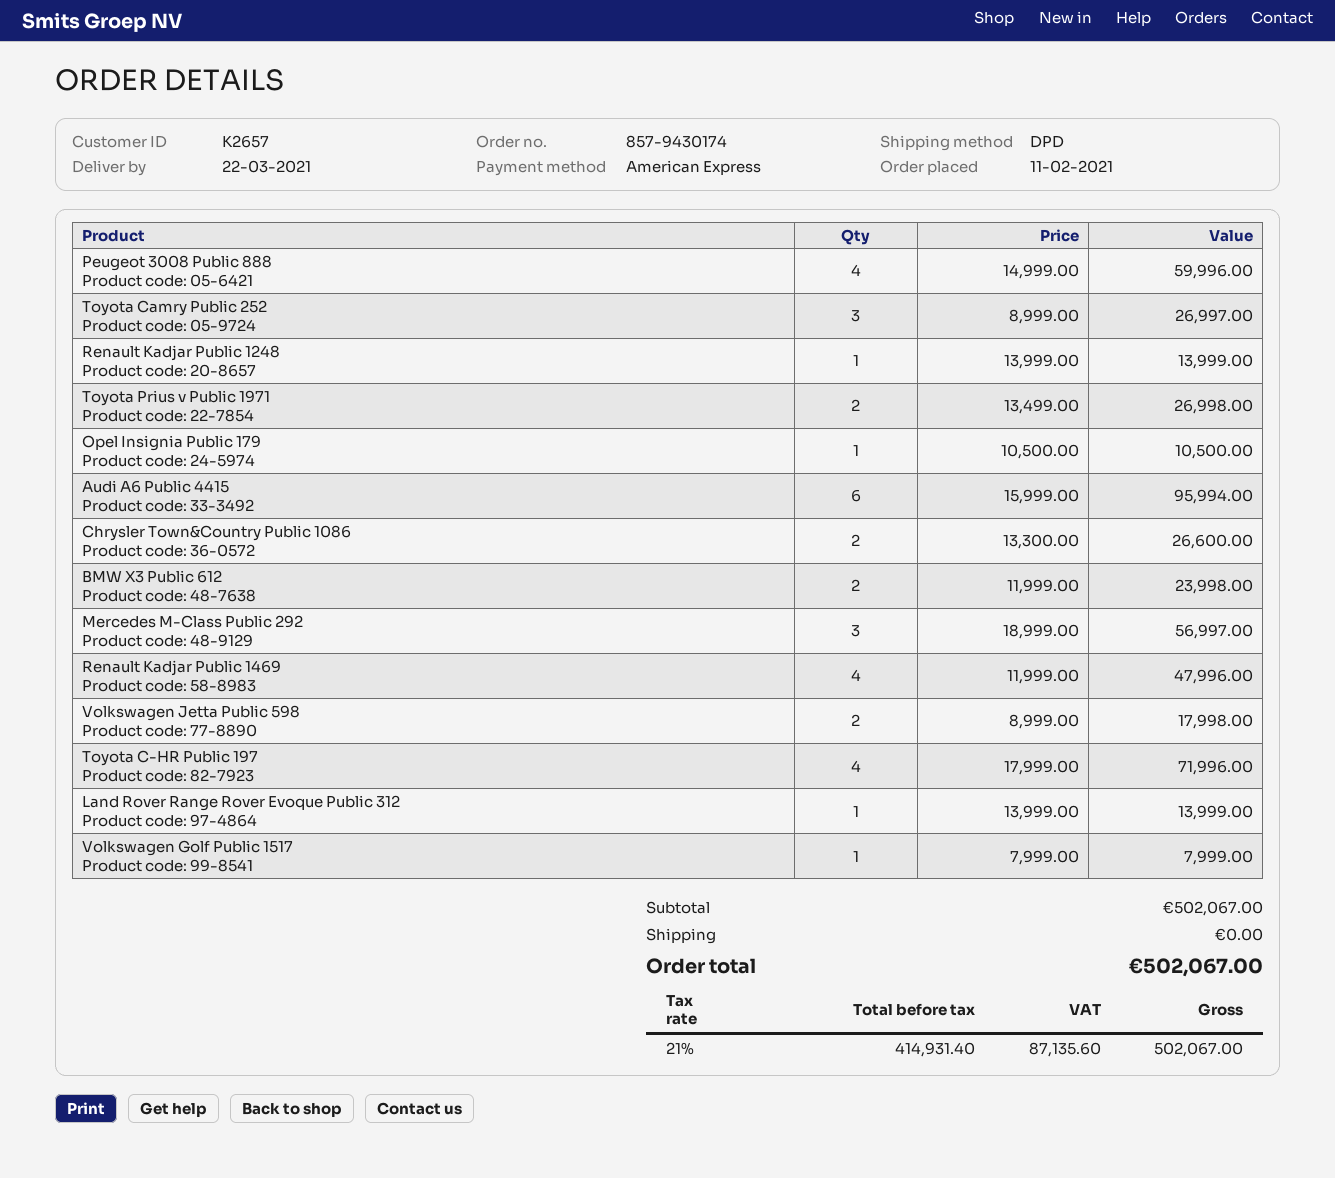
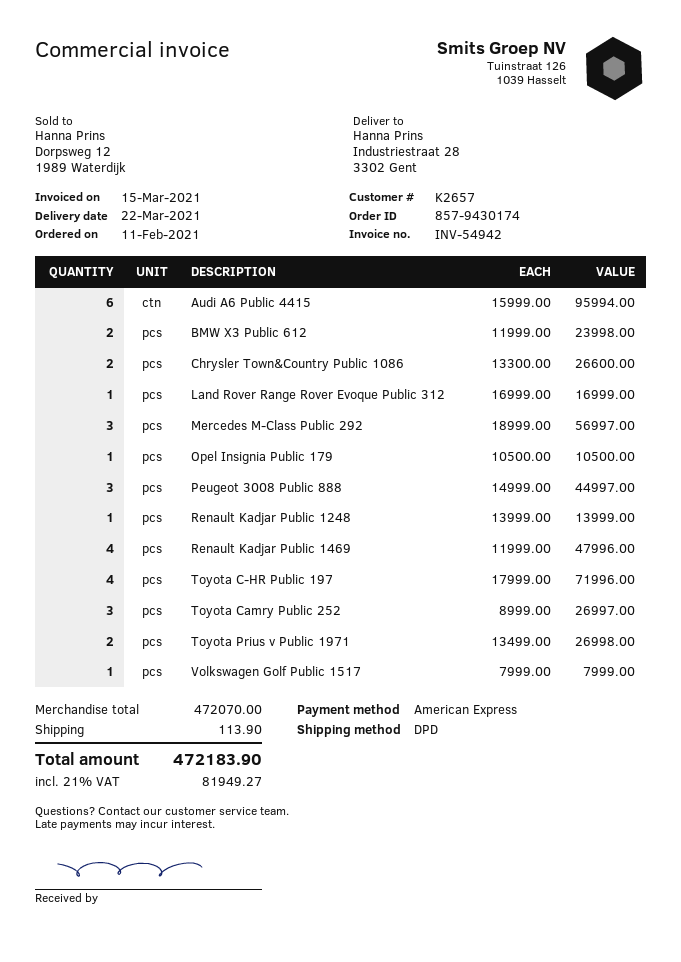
Peugeot 3008 Public 888: 4 x 14999.00 = 59996.00 -> 3 x 14999.00 = 44997.00
Volkswagen Jetta Public 598: 2 x 8999.00 = 17998.00 -> none
Land Rover Range Rover Evoque Public 312: 1 x 13999.00 = 13999.00 -> 1 x 16999.00 = 16999.00
subtotal: 502067.00 -> 472070.00
shipping: 0.00 -> 113.90
tax: 21% = 87135.60 -> 21% = 81949.27
total: 502067.00 -> 472183.90

